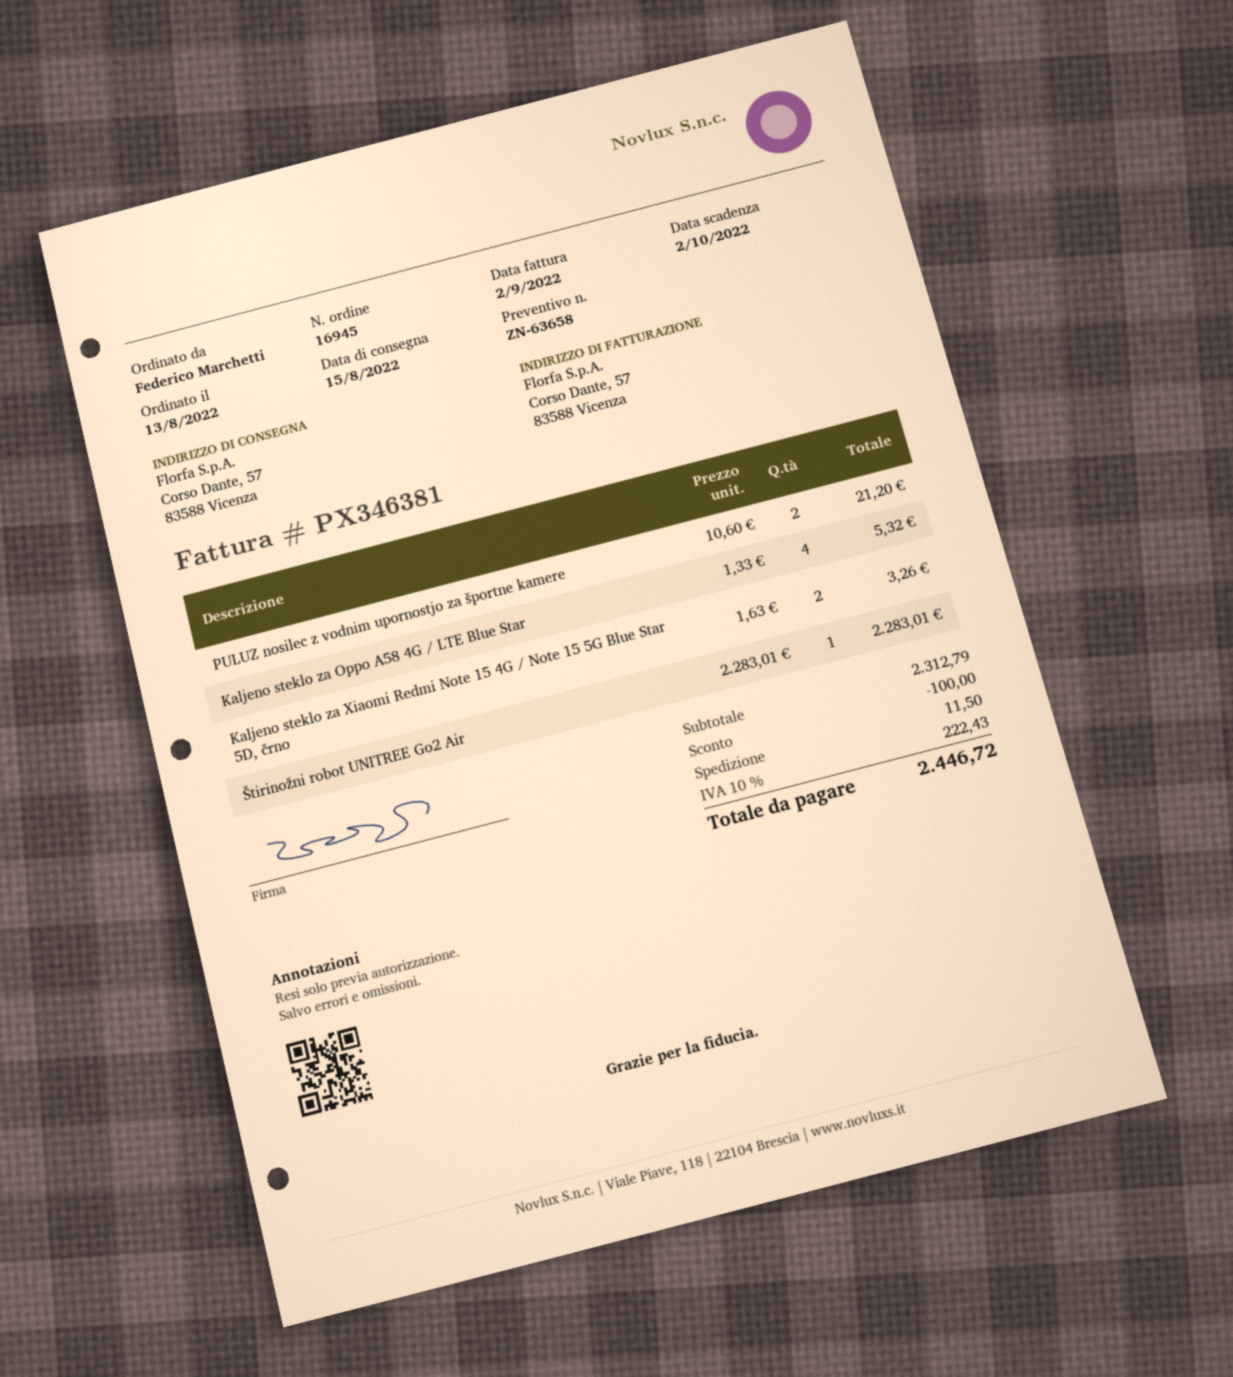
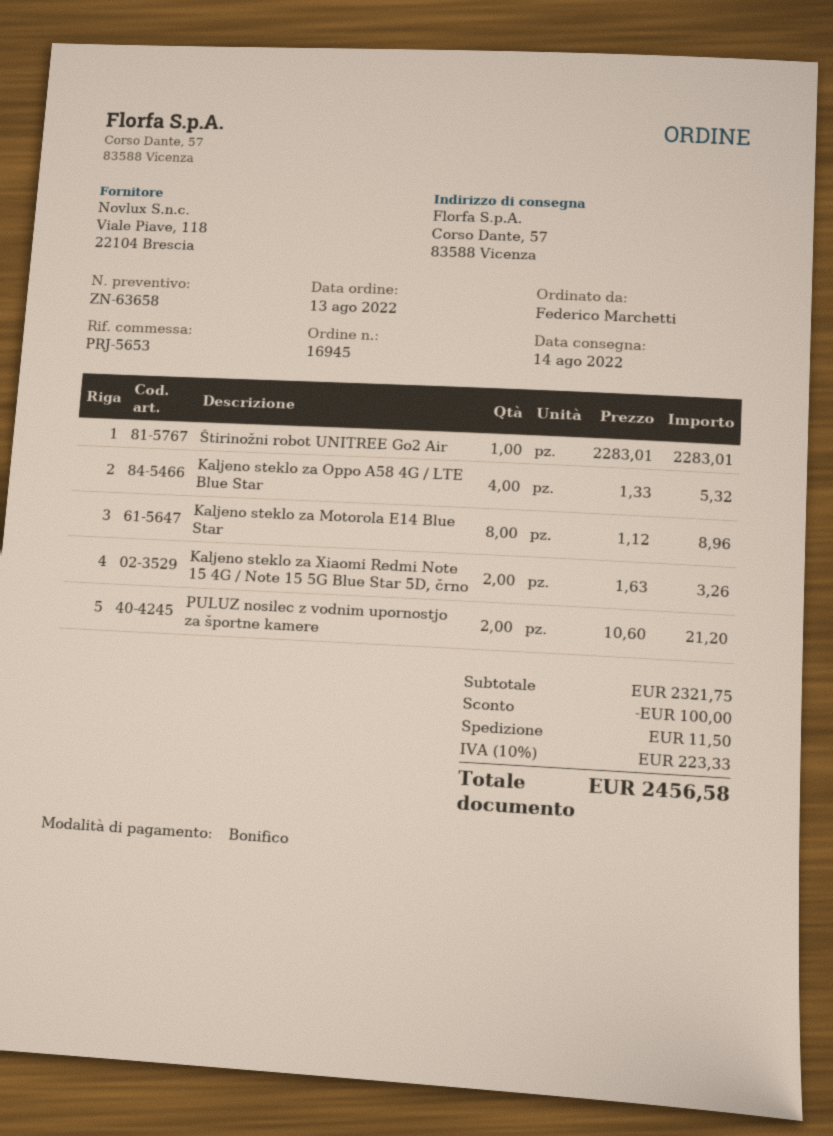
delivery date: 2022-08-15 -> 2022-08-14
Kaljeno steklo za Motorola E14 Blue Star: none -> 8 x 1.12 = 8.96
subtotal: 2312.79 -> 2321.75
tax: 10% = 222.43 -> 10% = 223.33
total: 2446.72 -> 2456.58

